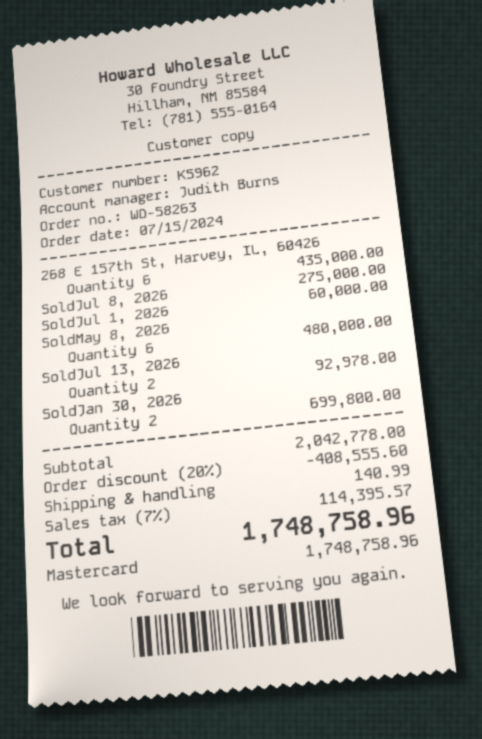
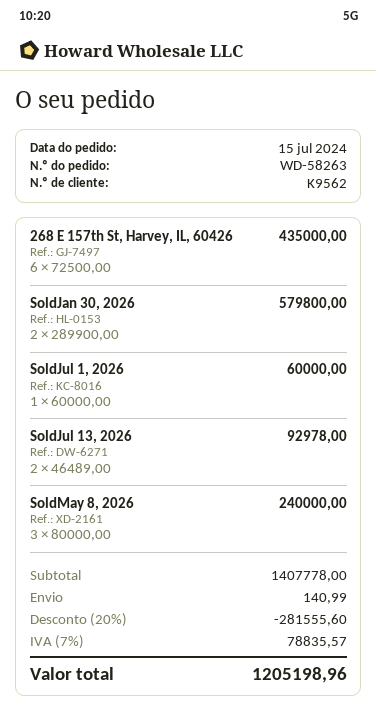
customer number: K5962 -> K9562
SoldJul 8, 2026: 1 for 275000.00 -> none
SoldMay 8, 2026: 6 for 480000.00 -> 3 for 240000.00
SoldJan 30, 2026: 2 for 699800.00 -> 2 for 579800.00
subtotal: 2042778.00 -> 1407778.00
discount: 20% = 408555.60 -> 20% = 281555.60
tax: 7% = 114395.57 -> 7% = 78835.57
total: 1748758.96 -> 1205198.96

